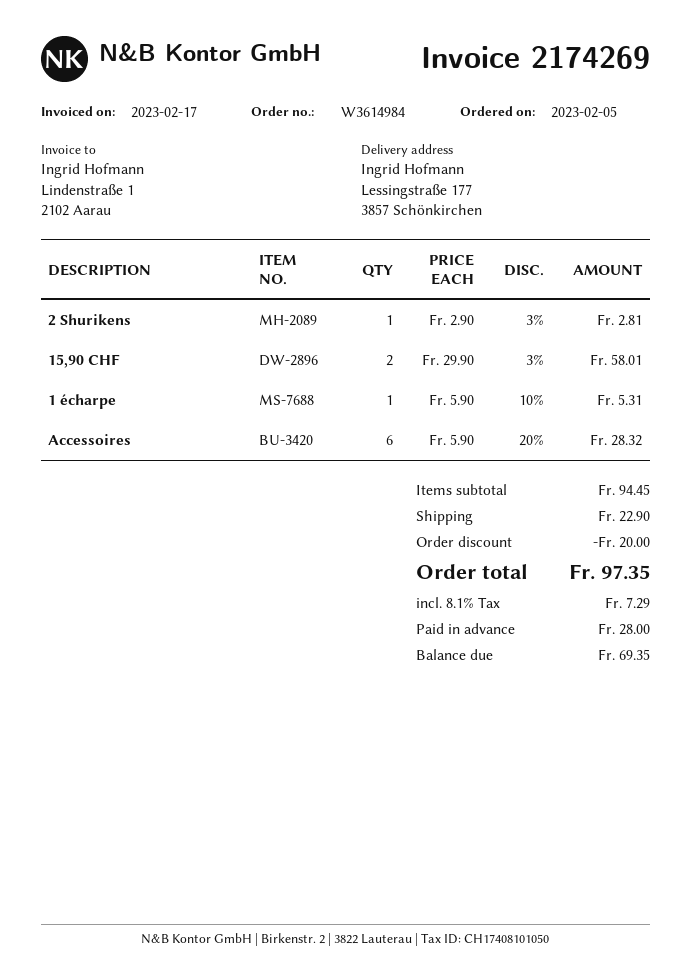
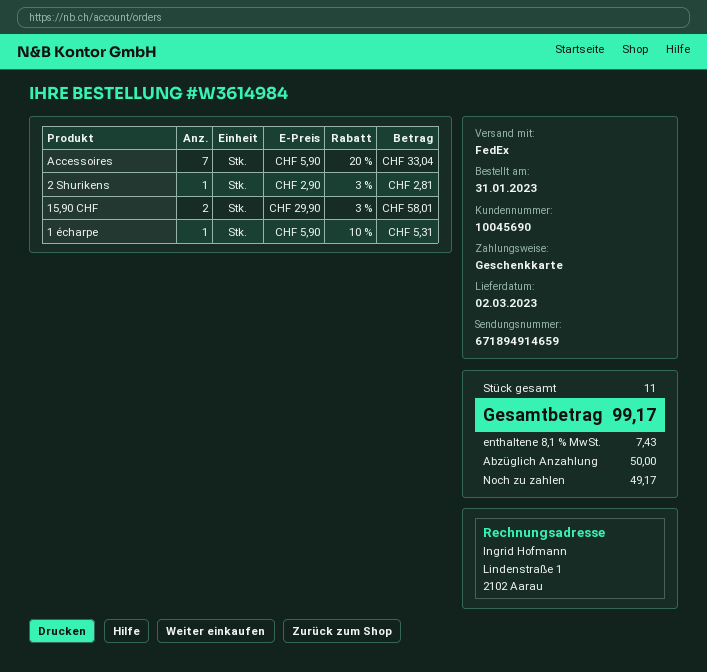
order date: 2023-02-05 -> 2023-01-31
Accessoires: 6 x 5.90 - 20% = 28.32 -> 7 x 5.90 - 20% = 33.04
discount: 20.00 -> none
shipping: 22.90 -> none
tax: 8.1% = 7.29 -> 8.1% = 7.43
total: 97.35 -> 99.17
deposit: 28.00 -> 50.00
balance: 69.35 -> 49.17

